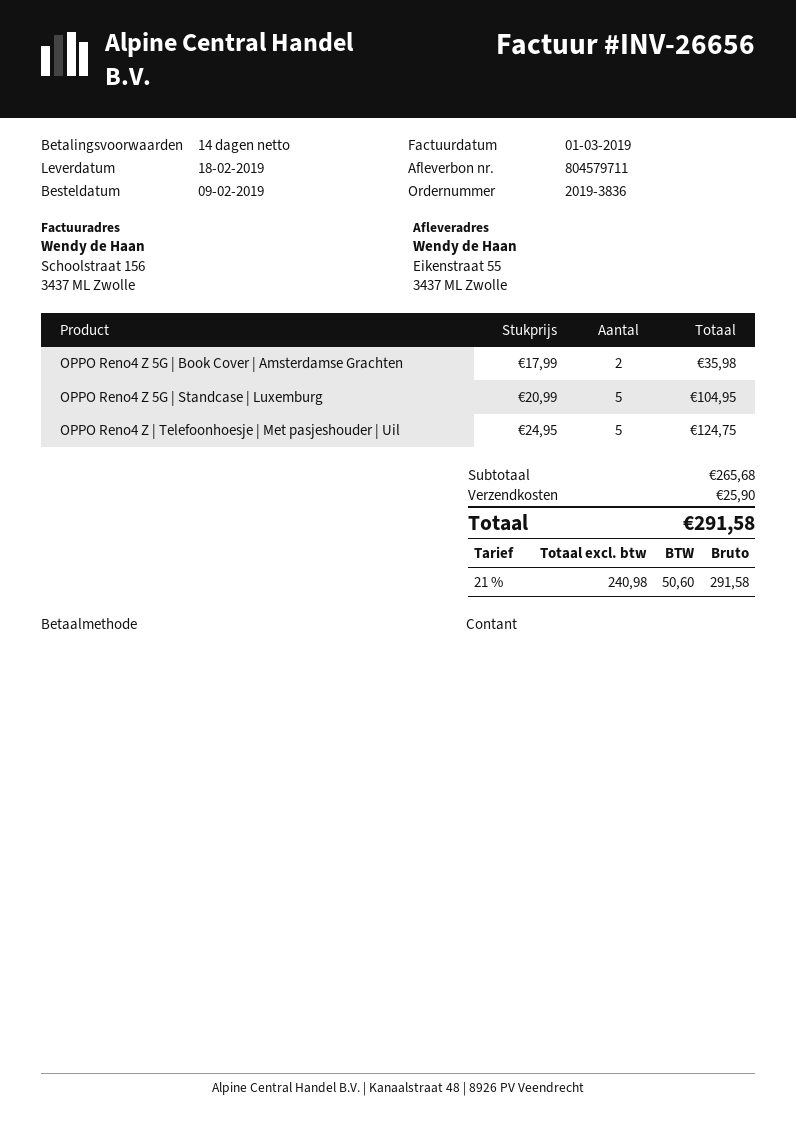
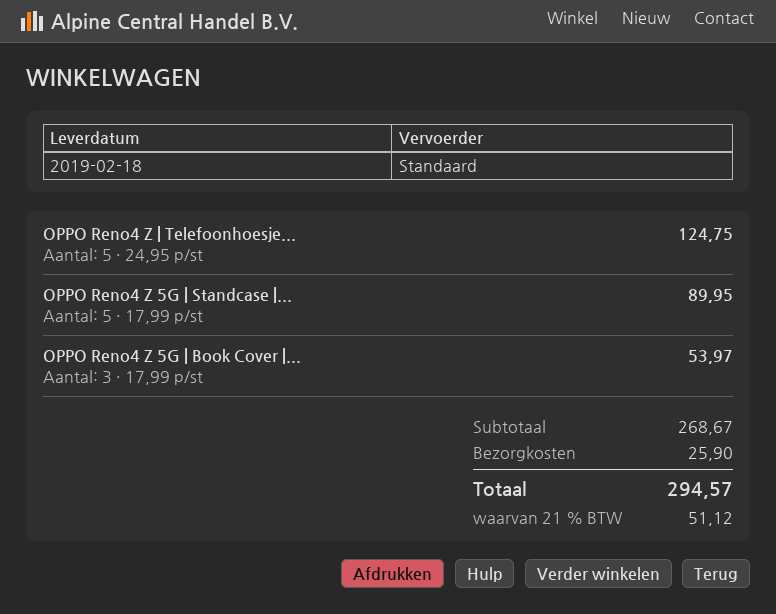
OPPO Reno4 Z 5G | Book Cover | Amsterdamse Grachten: 2 x 17.99 = 35.98 -> 3 x 17.99 = 53.97
OPPO Reno4 Z 5G | Standcase | Luxemburg: 5 x 20.99 = 104.95 -> 5 x 17.99 = 89.95
subtotal: 265.68 -> 268.67
tax: 21% = 50.60 -> 21% = 51.12
total: 291.58 -> 294.57

